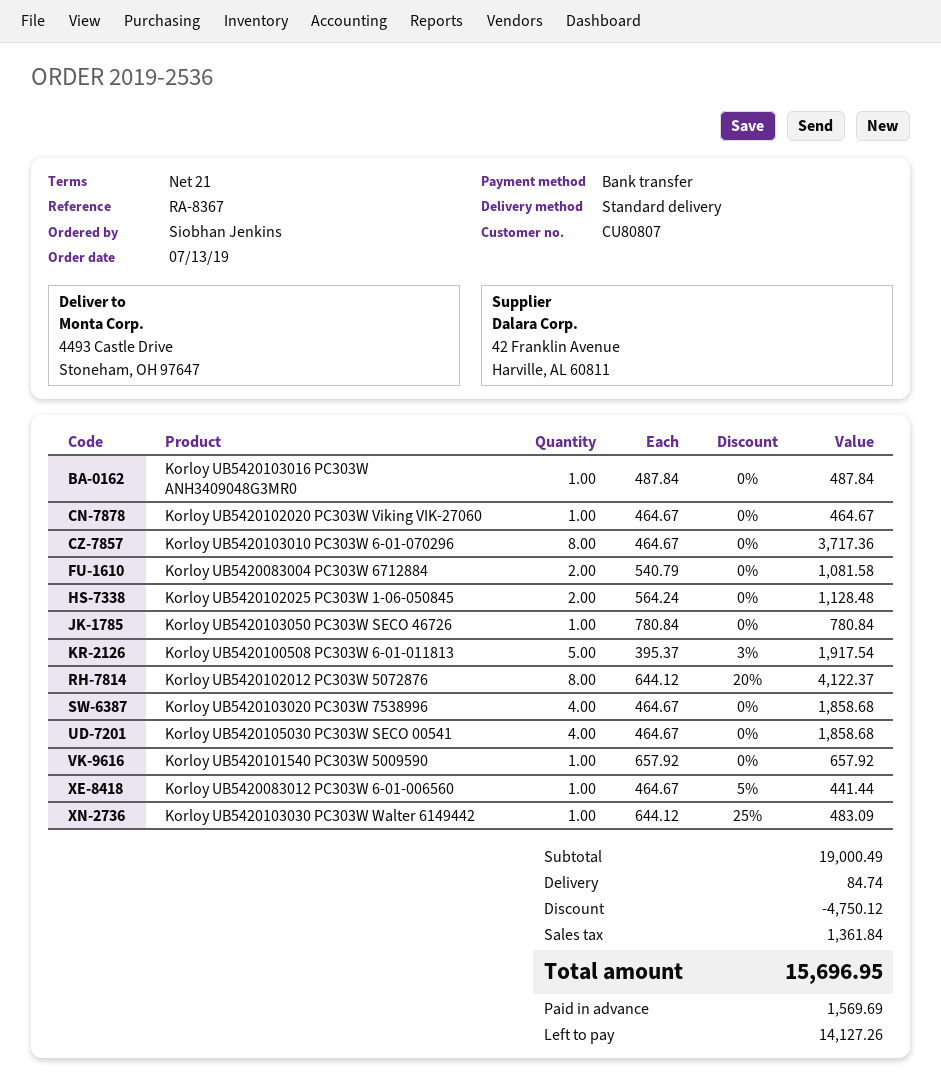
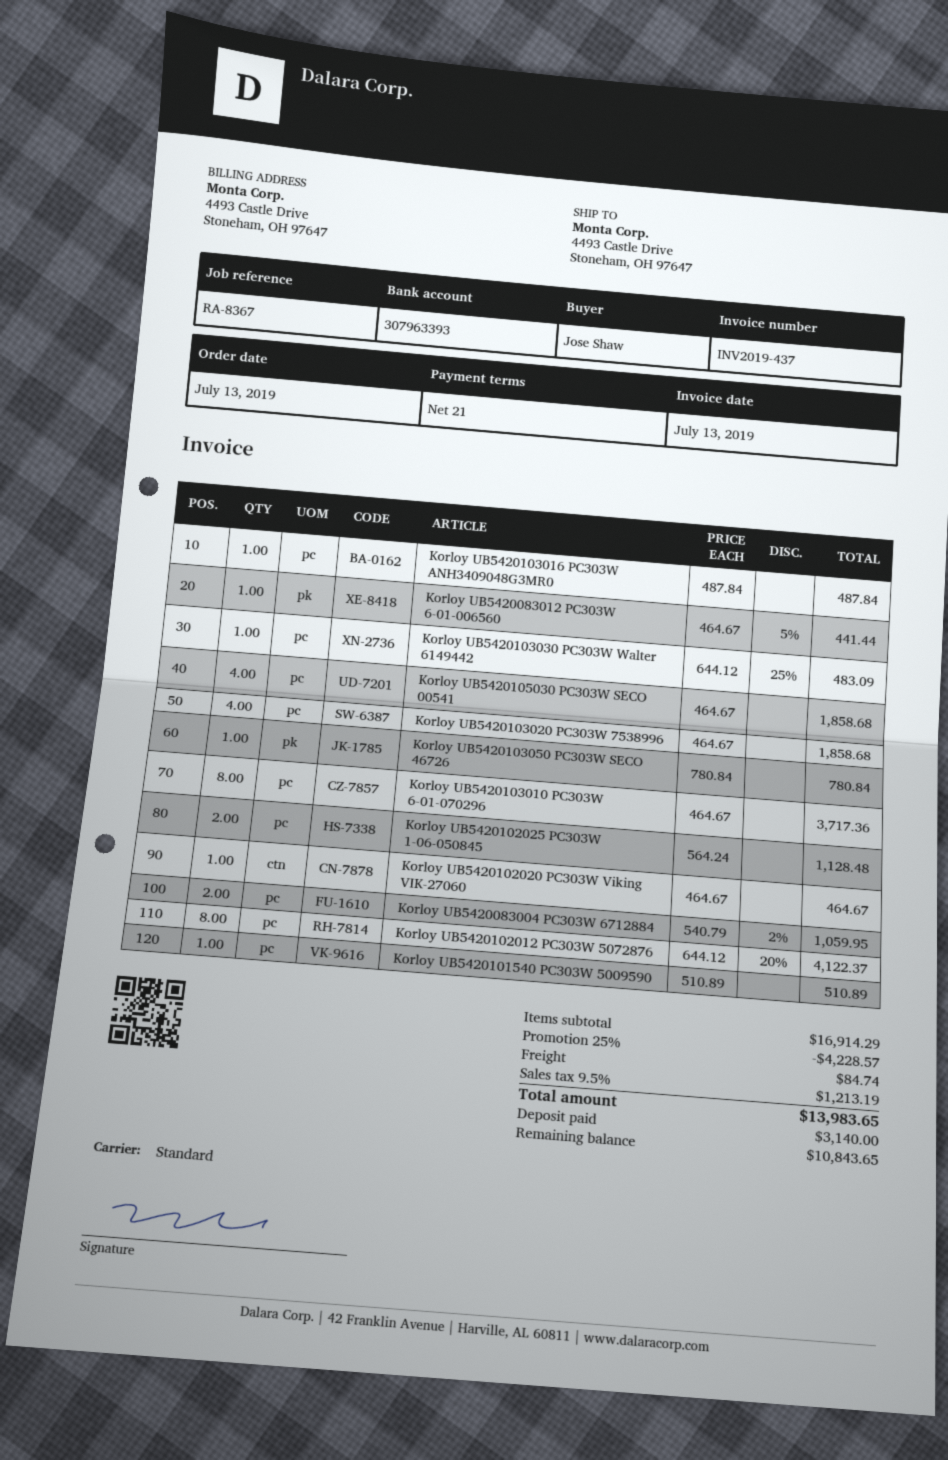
ordered by: Siobhan Jenkins -> Jose Shaw
Korloy UB5420083004 PC303W 6712884: 2 x 540.79 = 1081.58 -> 2 x 540.79 - 2% = 1059.95
Korloy UB5420100508 PC303W 6-01-011813: 5 x 395.37 - 3% = 1917.54 -> none
Korloy UB5420101540 PC303W 5009590: 1 x 657.92 = 657.92 -> 1 x 510.89 = 510.89
subtotal: 19000.49 -> 16914.29
discount: 4750.12 -> 4228.57
tax: 1361.84 -> 1213.19
total: 15696.95 -> 13983.65
deposit: 1569.69 -> 3140.00
balance: 14127.26 -> 10843.65

